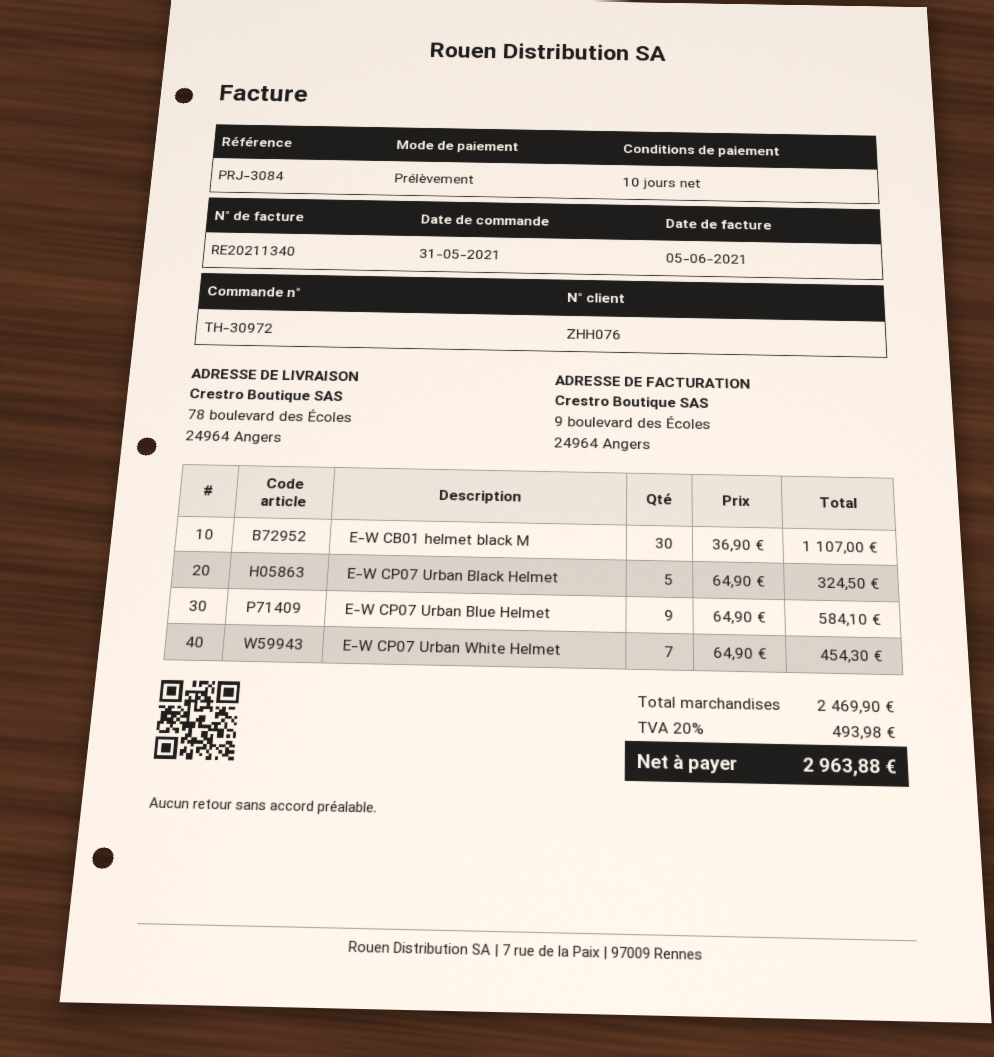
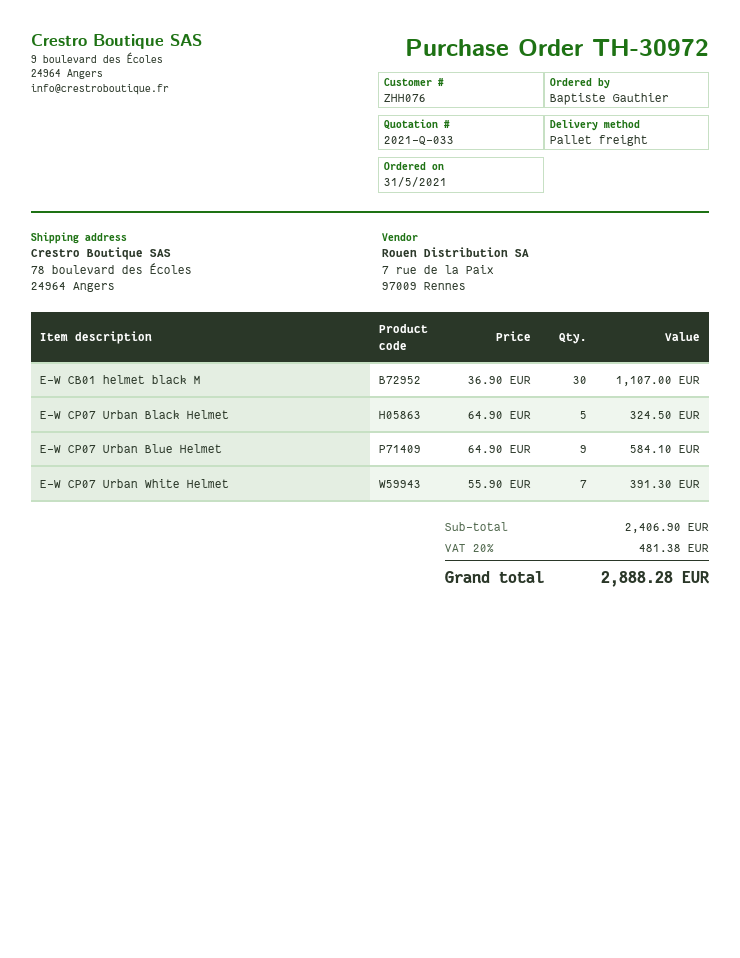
E-W CP07 Urban White Helmet: 7 x 64.90 = 454.30 -> 7 x 55.90 = 391.30
subtotal: 2469.90 -> 2406.90
tax: 20% = 493.98 -> 20% = 481.38
total: 2963.88 -> 2888.28

